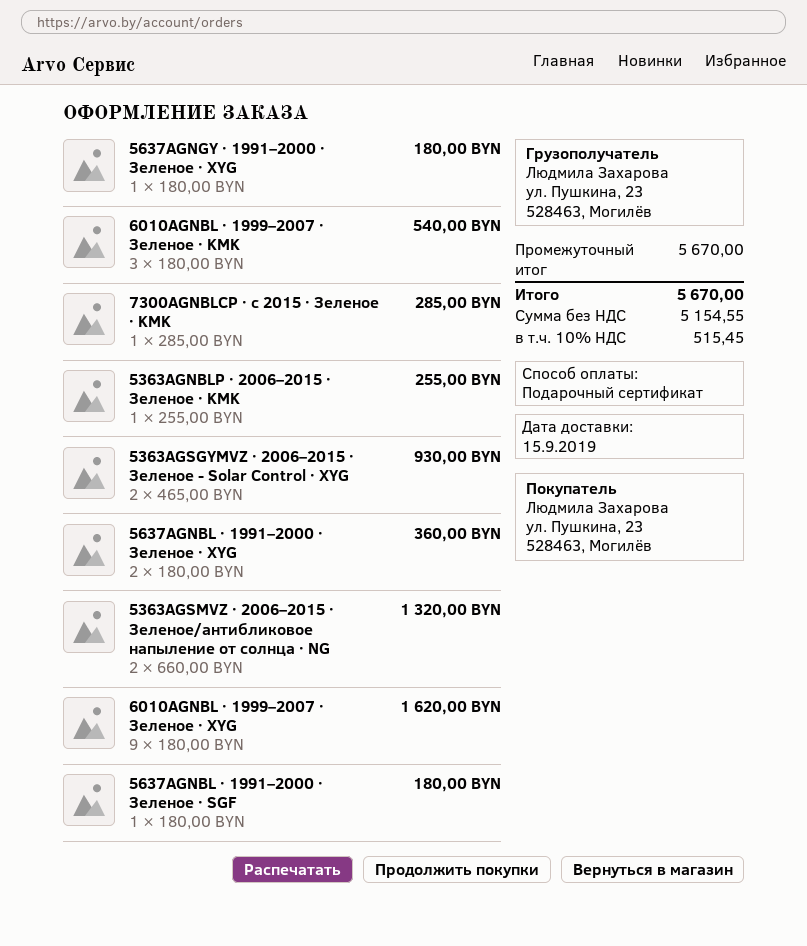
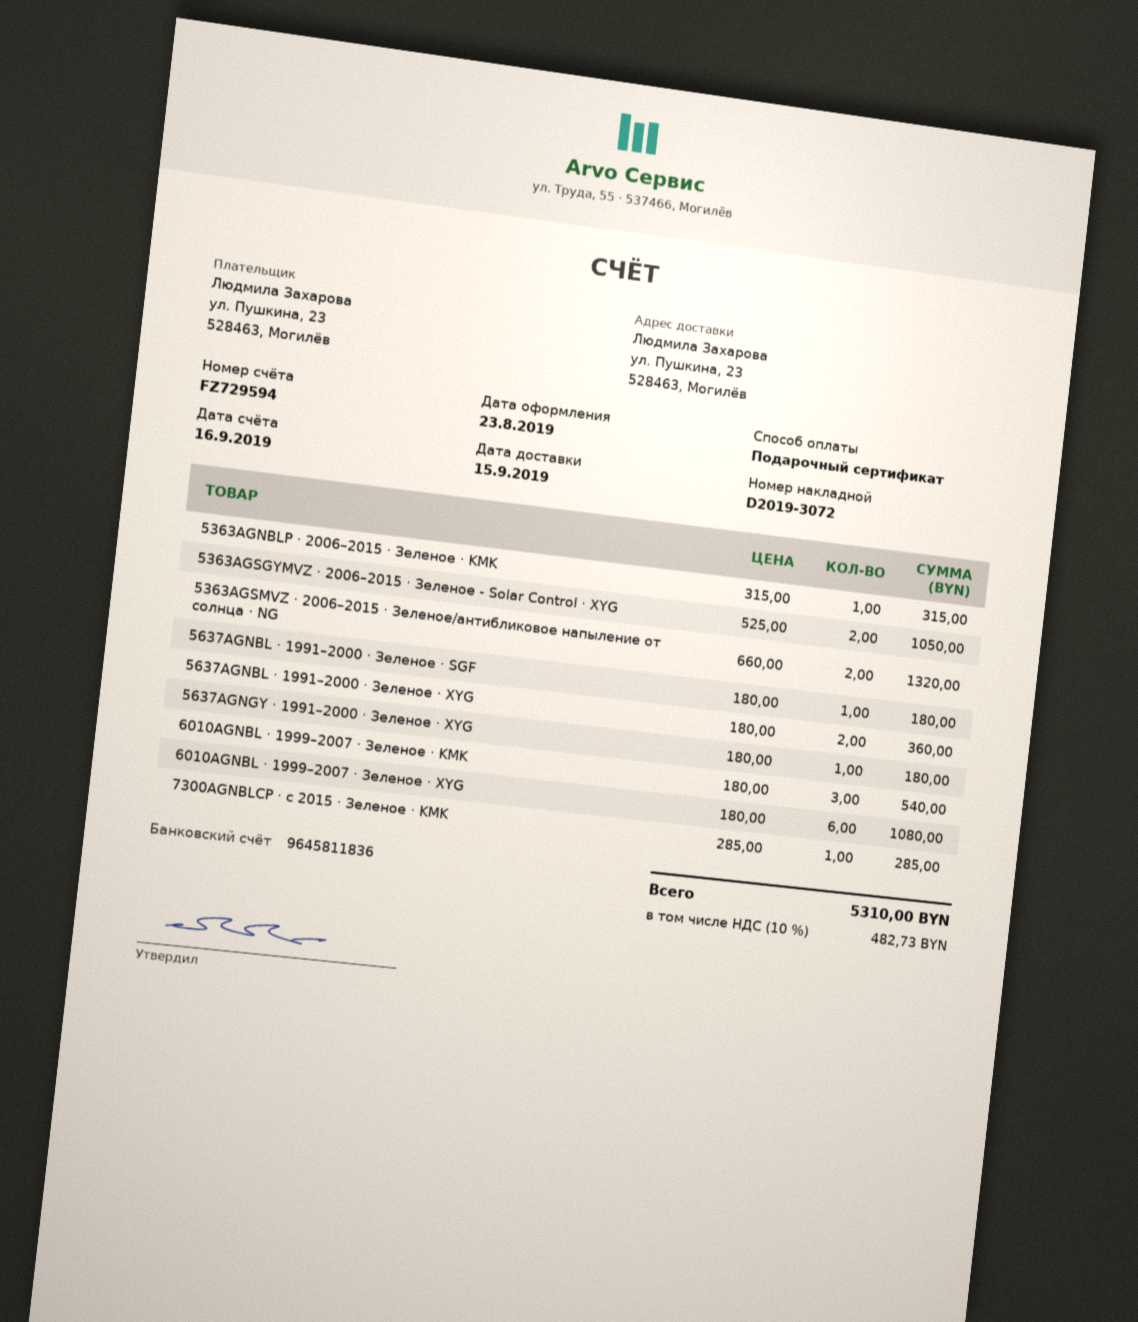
5363AGNBLP · 2006–2015 · Зеленое · KMK: 1 x 255.00 = 255.00 -> 1 x 315.00 = 315.00
5363AGSGYMVZ · 2006–2015 · Зеленое - Solar Control · XYG: 2 x 465.00 = 930.00 -> 2 x 525.00 = 1050.00
6010AGNBL · 1999–2007 · Зеленое · XYG: 9 x 180.00 = 1620.00 -> 6 x 180.00 = 1080.00
tax: 10% = 515.45 -> 10% = 482.73
total: 5670.00 -> 5310.00

